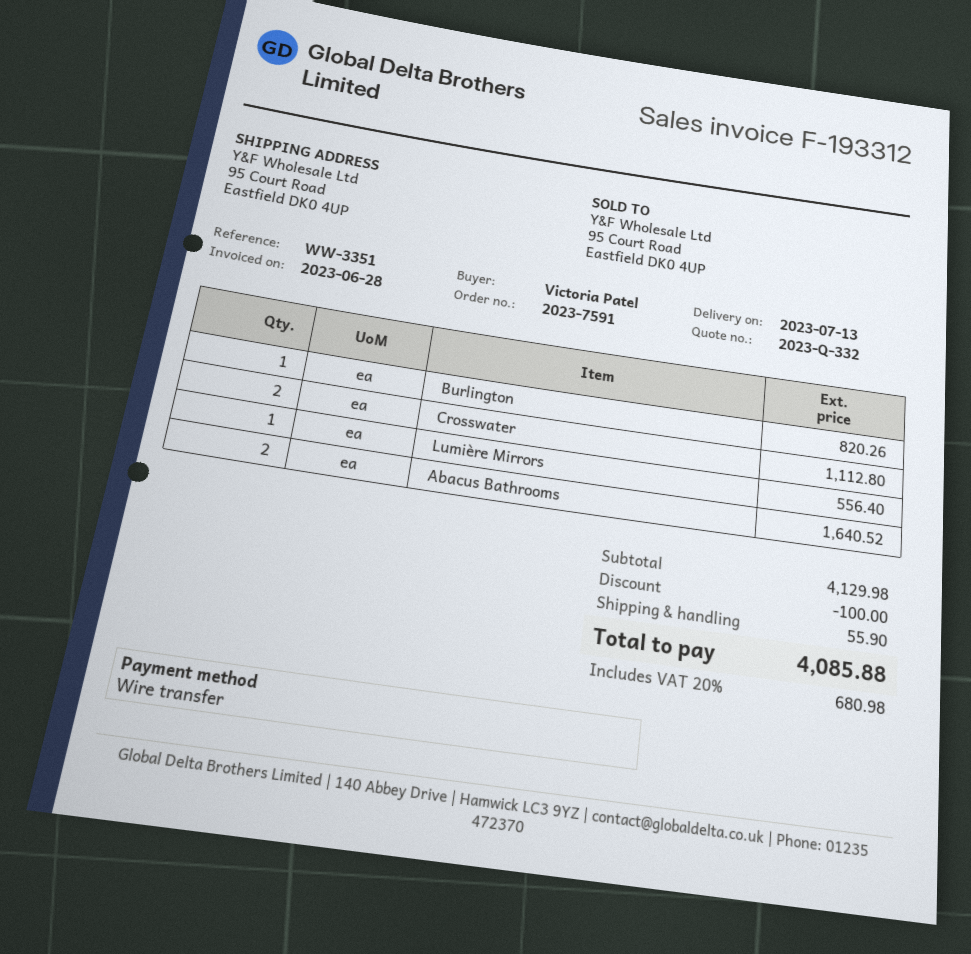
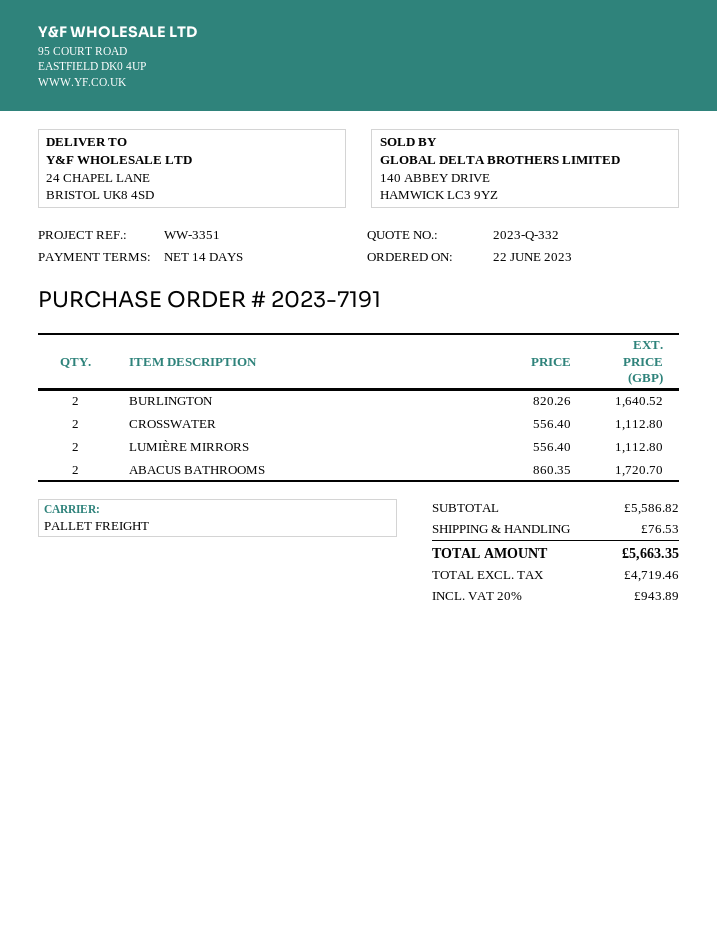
order number: 2023-7591 -> 2023-7191
ship to: 95 Court Road, Eastfield DK0 4UP -> 24 CHAPEL LANE, BRISTOL UK8 4SD
Burlington: 1 for 820.26 -> 2 for 1640.52
Lumière Mirrors: 1 for 556.40 -> 2 for 1112.80
Abacus Bathrooms: 2 for 1640.52 -> 2 for 1720.70
subtotal: 4129.98 -> 5586.82
discount: 100.00 -> none
shipping: 55.90 -> 76.53
tax: 20% = 680.98 -> 20% = 943.89
total: 4085.88 -> 5663.35

